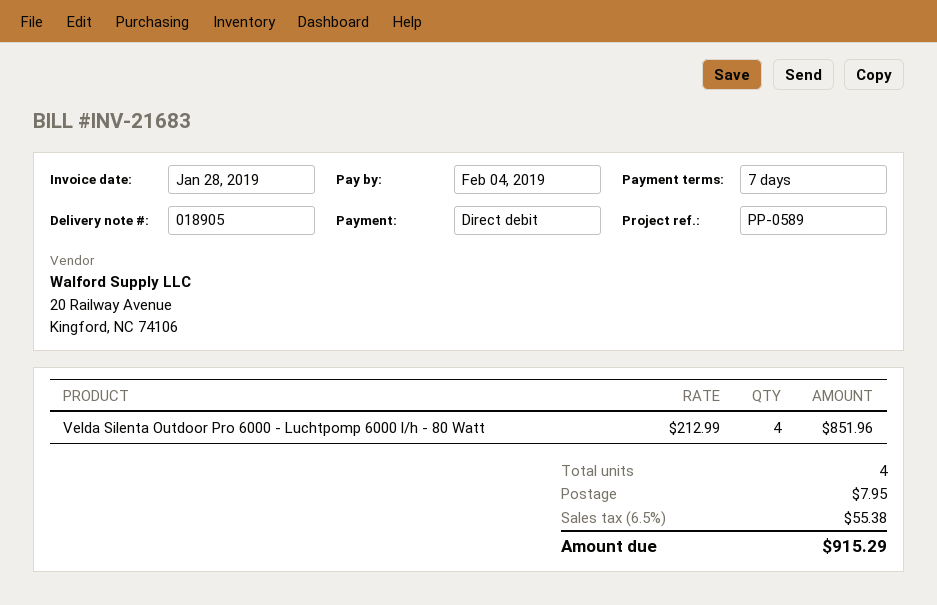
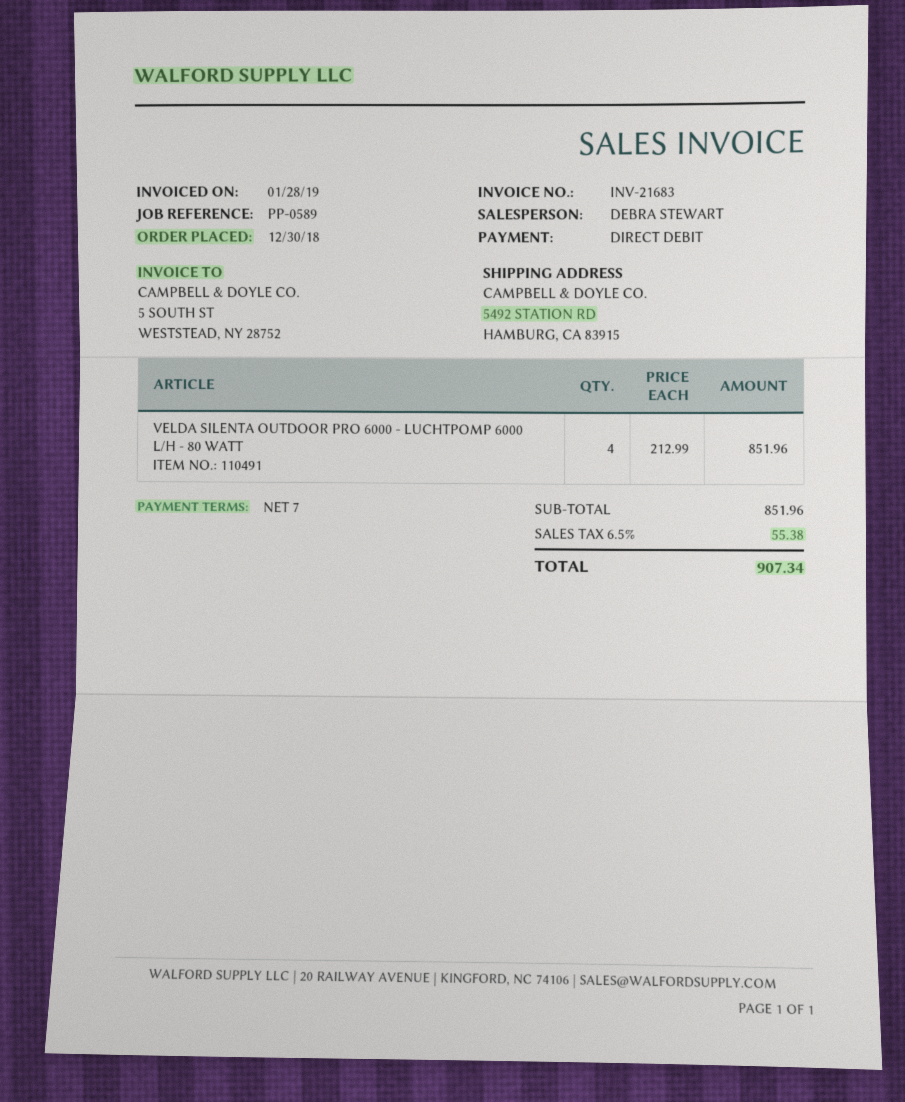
shipping: 7.95 -> none
total: 915.29 -> 907.34

